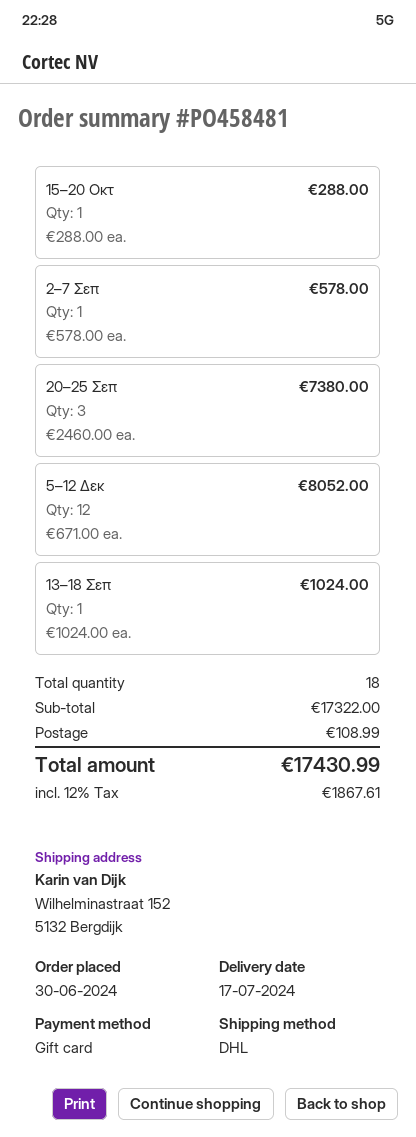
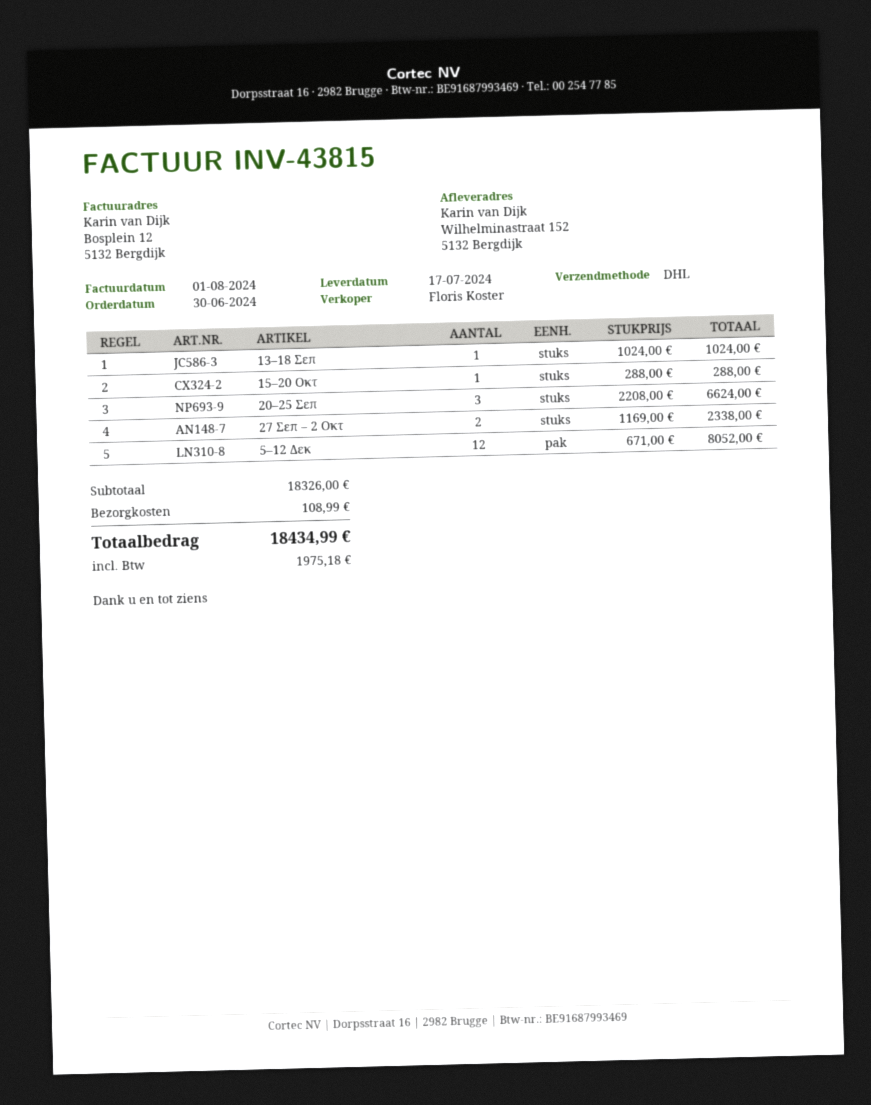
2–7 Σεπ: 1 x 578.00 = 578.00 -> none
20–25 Σεπ: 3 x 2460.00 = 7380.00 -> 3 x 2208.00 = 6624.00
27 Σεπ – 2 Οκτ: none -> 2 x 1169.00 = 2338.00
subtotal: 17322.00 -> 18326.00
tax: 1867.61 -> 1975.18
total: 17430.99 -> 18434.99

